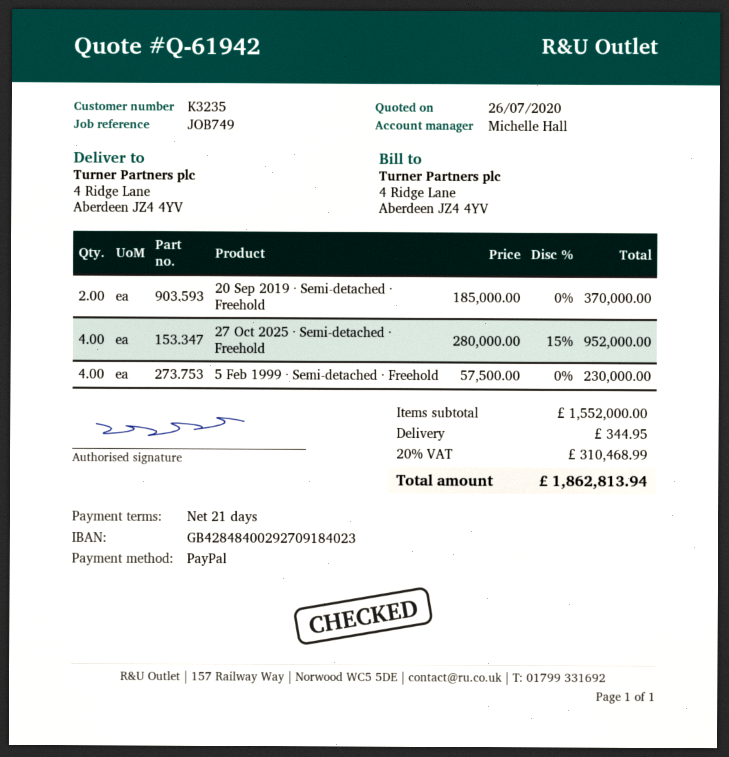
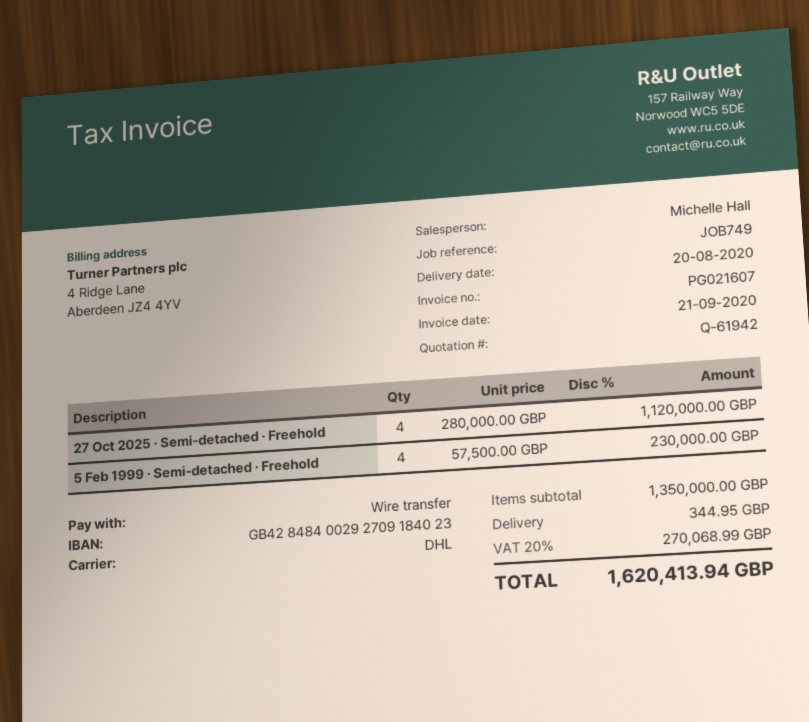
payment method: PayPal -> bank transfer
20 Sep 2019 · Semi-detached · Freehold: 2 x 185000.00 = 370000.00 -> none
27 Oct 2025 · Semi-detached · Freehold: 4 x 280000.00 - 15% = 952000.00 -> 4 x 280000.00 = 1120000.00
subtotal: 1552000.00 -> 1350000.00
tax: 20% = 310468.99 -> 20% = 270068.99
total: 1862813.94 -> 1620413.94

